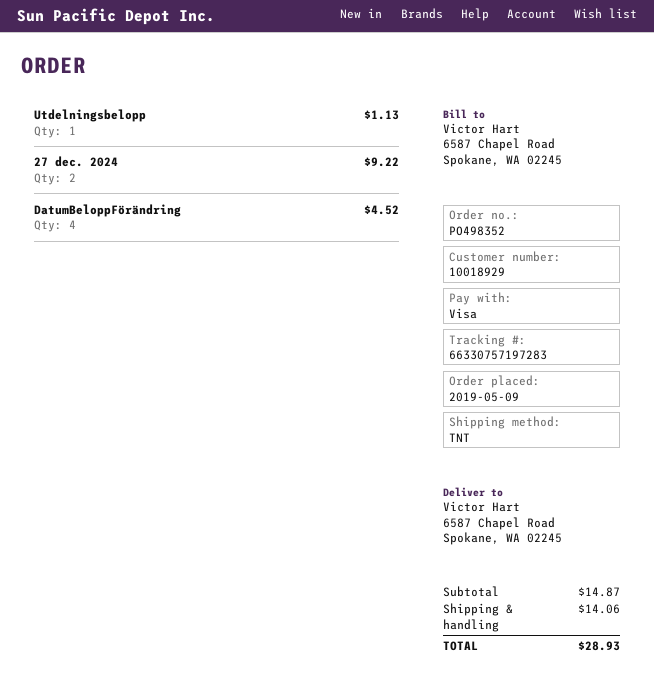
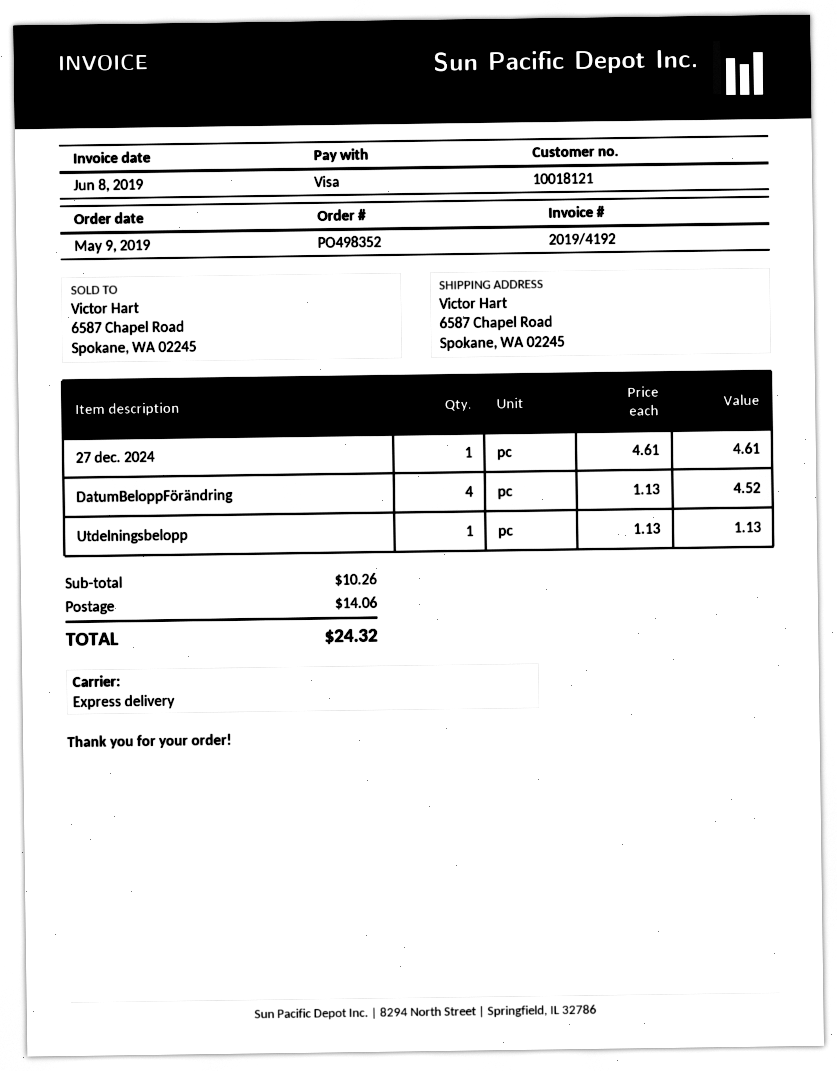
customer number: 10018929 -> 10018121
shipping method: TNT -> express
27 dec. 2024: 2 for 9.22 -> 1 for 4.61
subtotal: 14.87 -> 10.26
total: 28.93 -> 24.32

